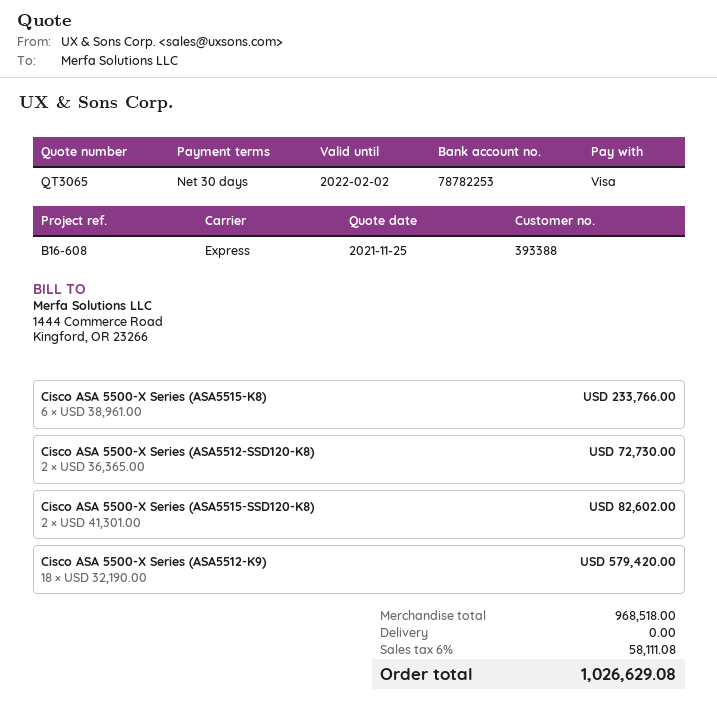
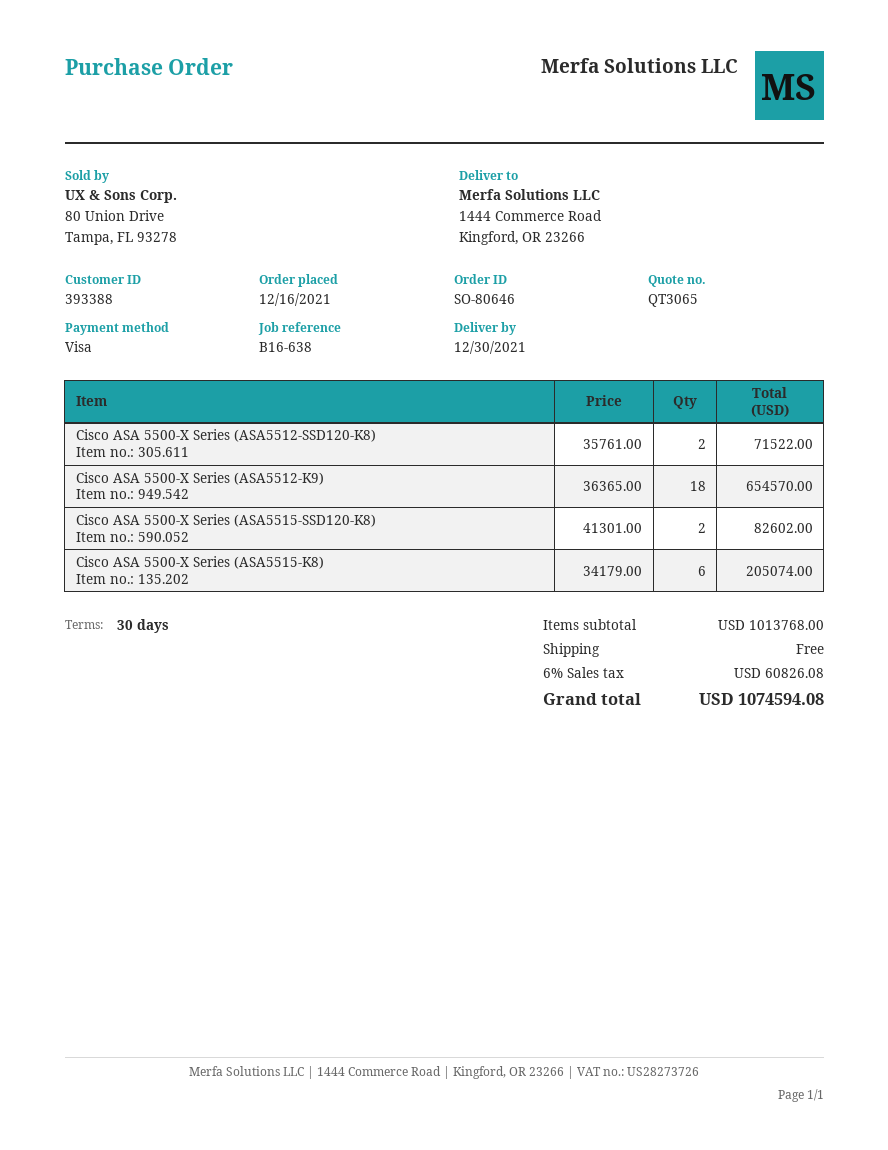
reference: B16-608 -> B16-638
Cisco ASA 5500-X Series (ASA5515-K8): 6 x 38961.00 = 233766.00 -> 6 x 34179.00 = 205074.00
Cisco ASA 5500-X Series (ASA5512-SSD120-K8): 2 x 36365.00 = 72730.00 -> 2 x 35761.00 = 71522.00
Cisco ASA 5500-X Series (ASA5512-K9): 18 x 32190.00 = 579420.00 -> 18 x 36365.00 = 654570.00
subtotal: 968518.00 -> 1013768.00
tax: 6% = 58111.08 -> 6% = 60826.08
total: 1026629.08 -> 1074594.08

